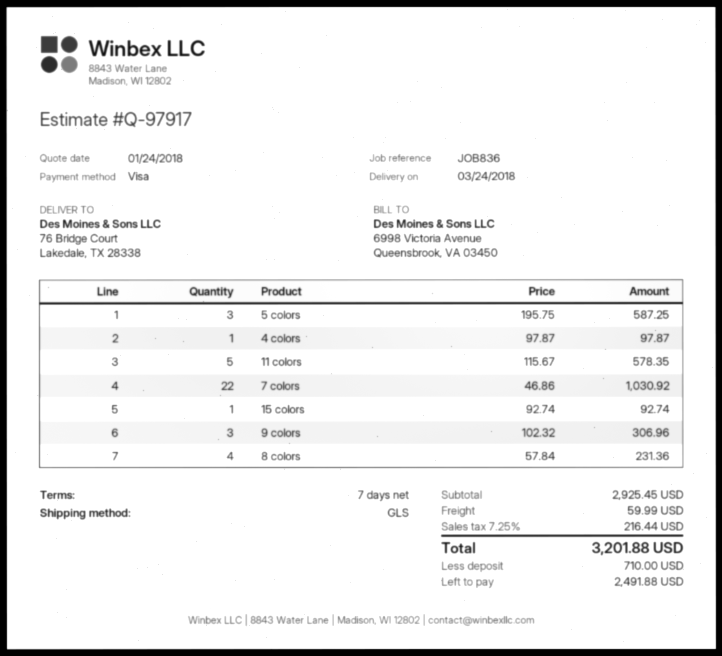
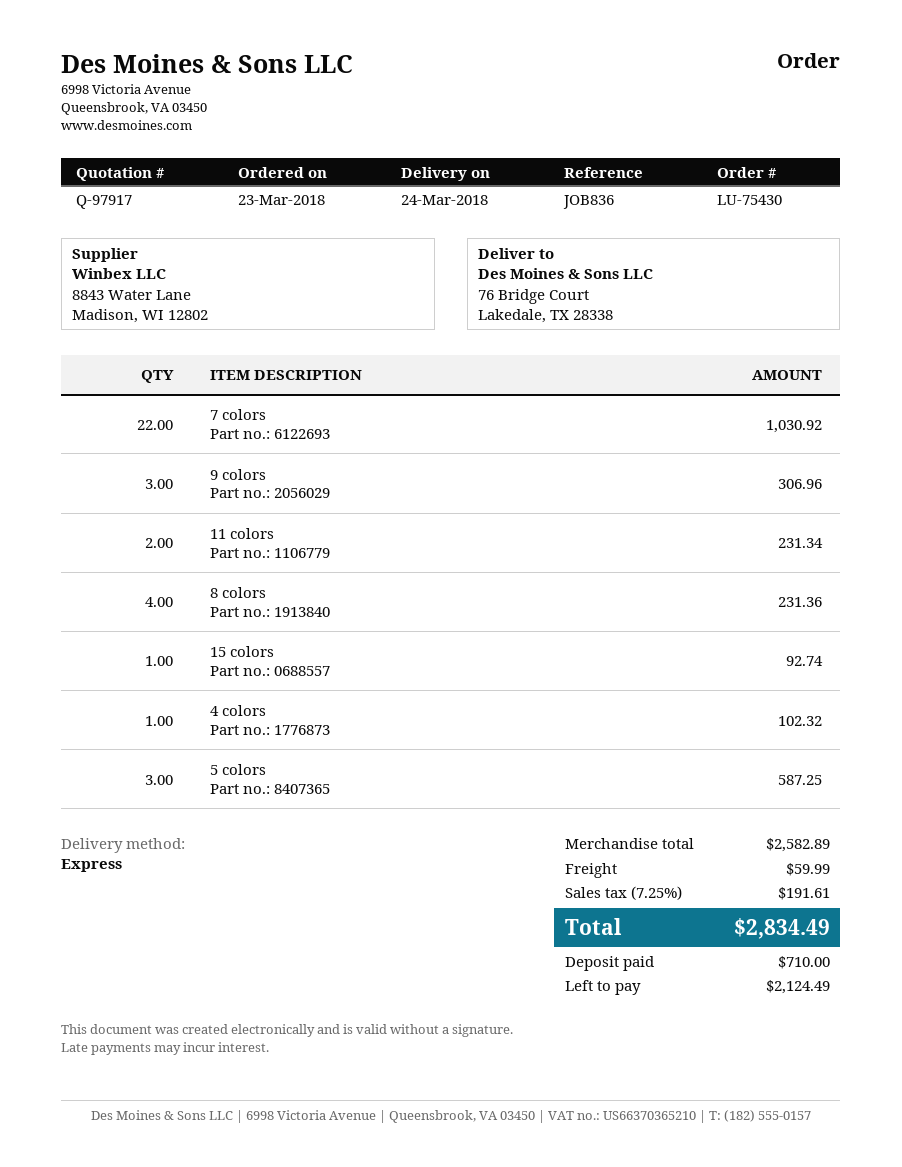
shipping method: GLS -> express
4 colors: 1 for 97.87 -> 1 for 102.32
11 colors: 5 for 578.35 -> 2 for 231.34
subtotal: 2925.45 -> 2582.89
tax: 7.25% = 216.44 -> 7.25% = 191.61
total: 3201.88 -> 2834.49
balance: 2491.88 -> 2124.49

